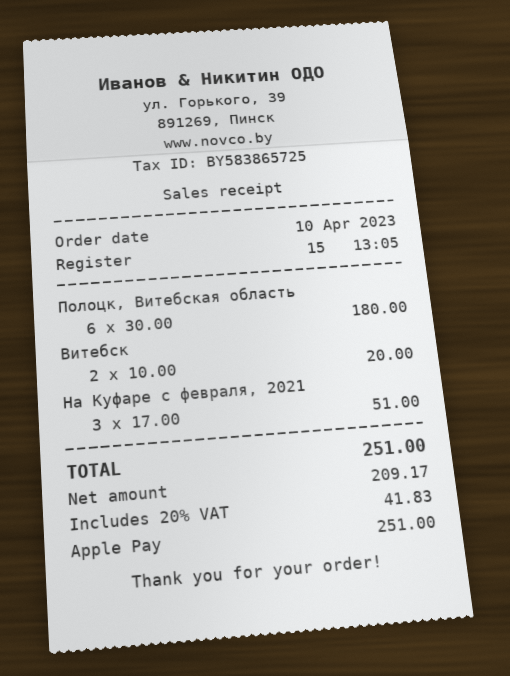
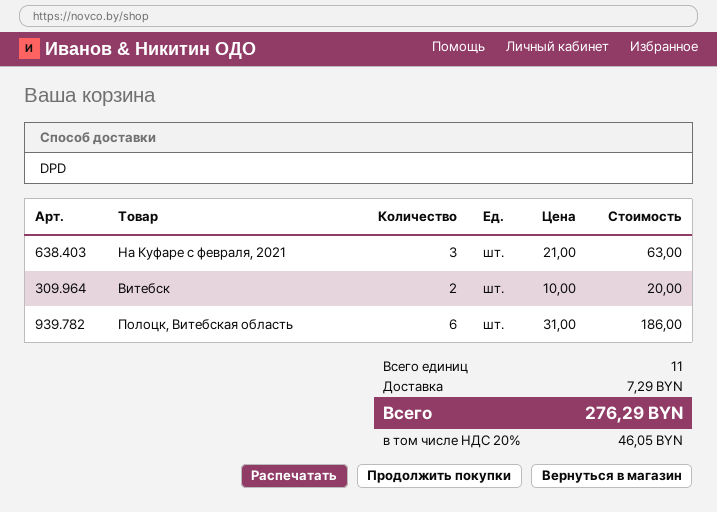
Полоцк, Витебская область: 6 x 30.00 = 180.00 -> 6 x 31.00 = 186.00
На Куфаре с февраля, 2021: 3 x 17.00 = 51.00 -> 3 x 21.00 = 63.00
shipping: none -> 7.29
tax: 20% = 41.83 -> 20% = 46.05
total: 251.00 -> 276.29

